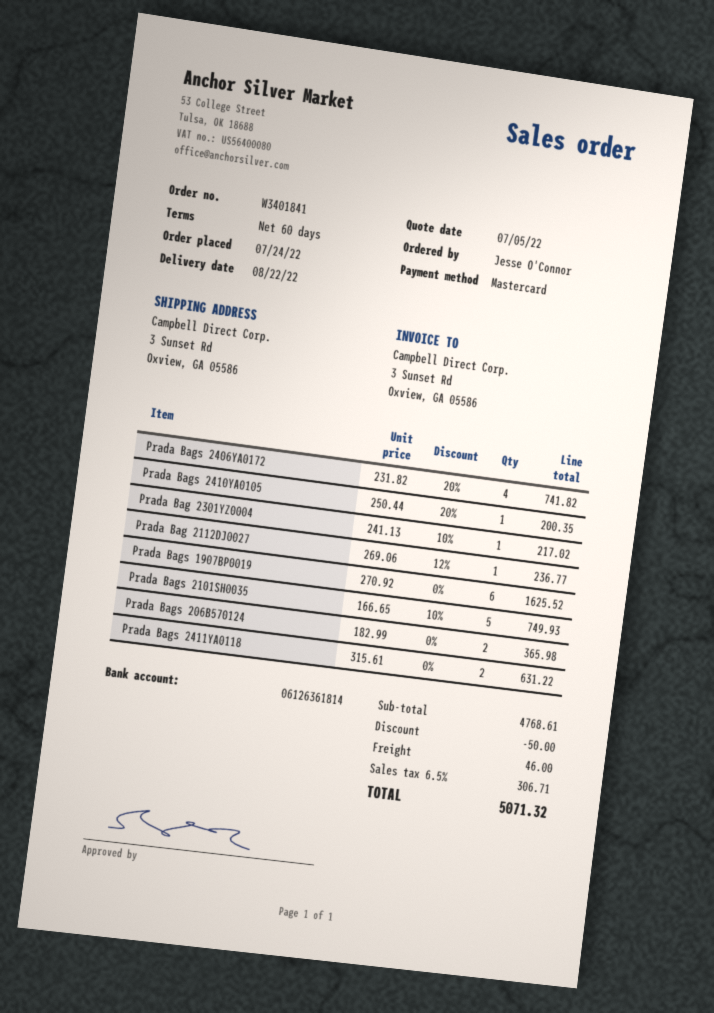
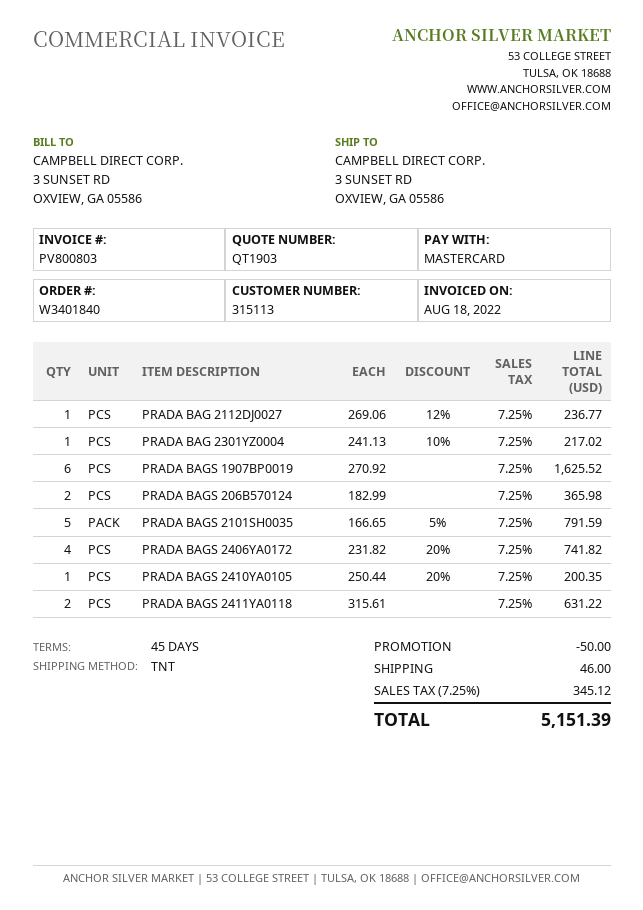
order number: W3401841 -> W3401840
payment terms: 60 days -> 45 days
Prada Bags 2101SH0035: 5 x 166.65 - 10% = 749.93 -> 5 x 166.65 - 5% = 791.59
tax: 6.5% = 306.71 -> 7.25% = 345.12
total: 5071.32 -> 5151.39

